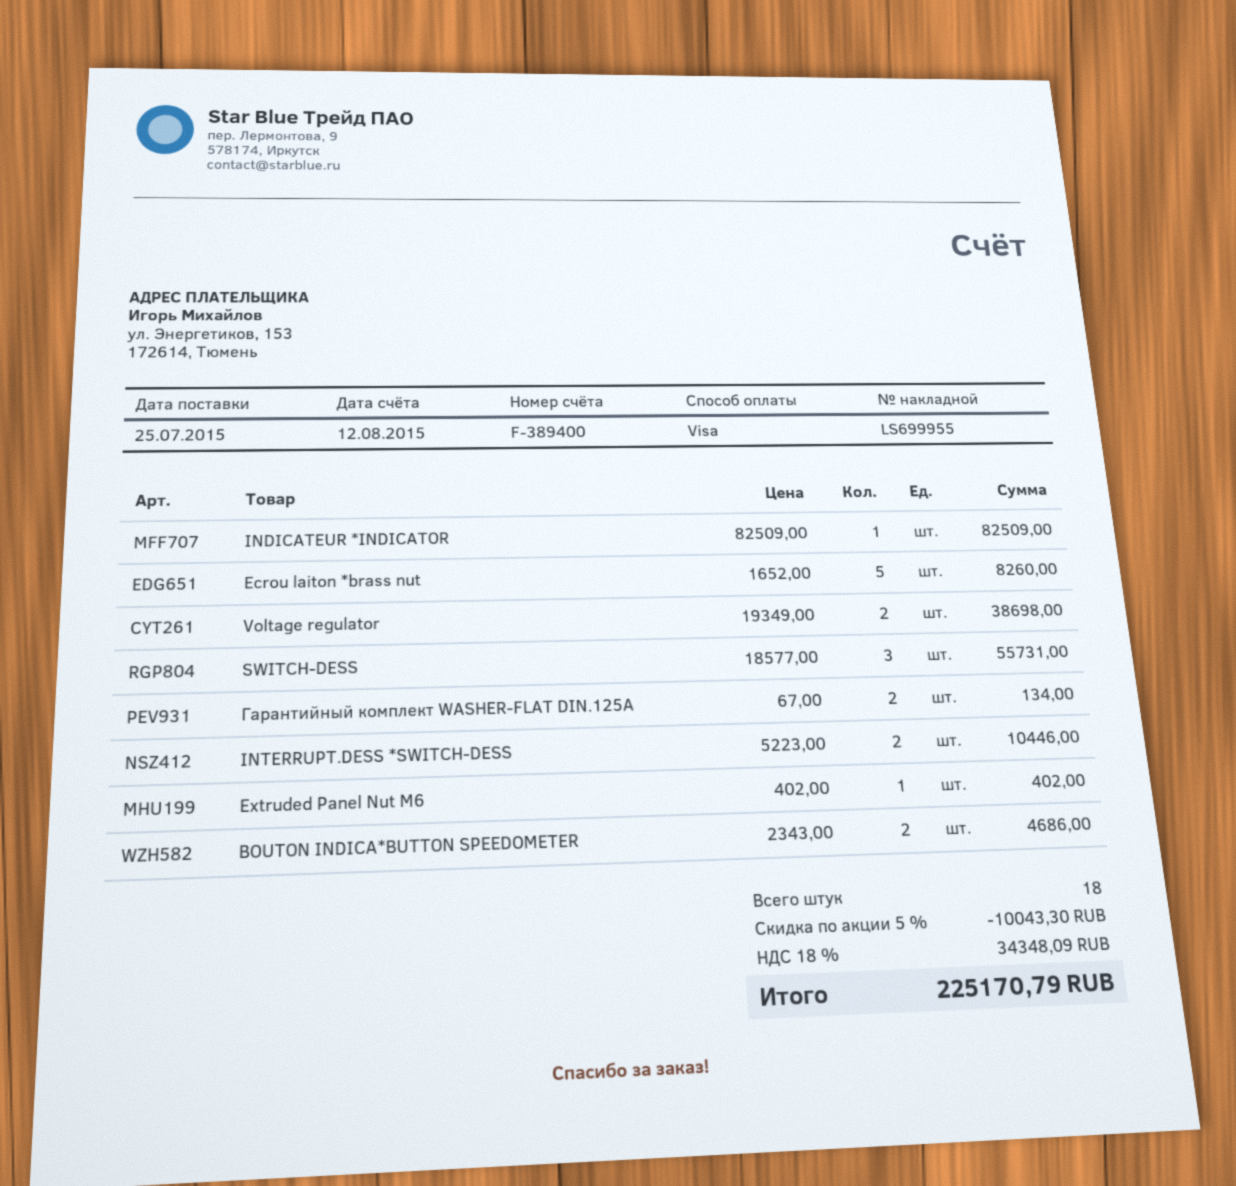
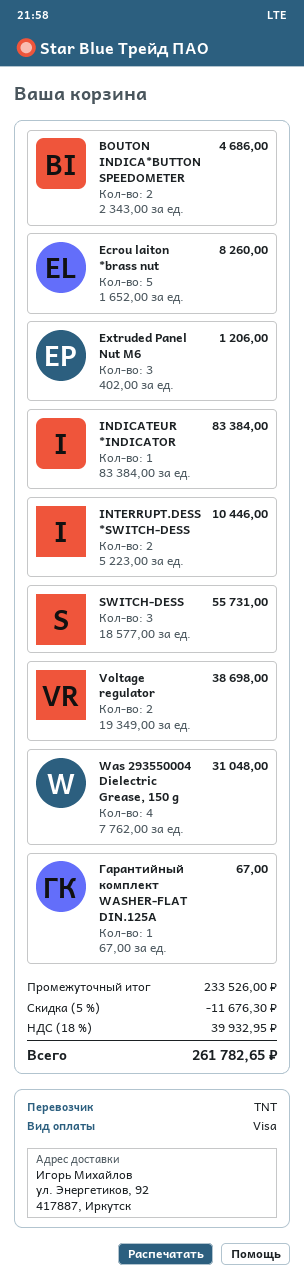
INDICATEUR *INDICATOR: 1 x 82509.00 = 82509.00 -> 1 x 83384.00 = 83384.00
Гарантийный комплект WASHER-FLAT DIN.125A: 2 x 67.00 = 134.00 -> 1 x 67.00 = 67.00
Extruded Panel Nut M6: 1 x 402.00 = 402.00 -> 3 x 402.00 = 1206.00
Was 293550004 Dielectric Grease, 150 g: none -> 4 x 7762.00 = 31048.00
discount: 5% = 10043.30 -> 5% = 11676.30
tax: 18% = 34348.09 -> 18% = 39932.95
total: 225170.79 -> 261782.65

